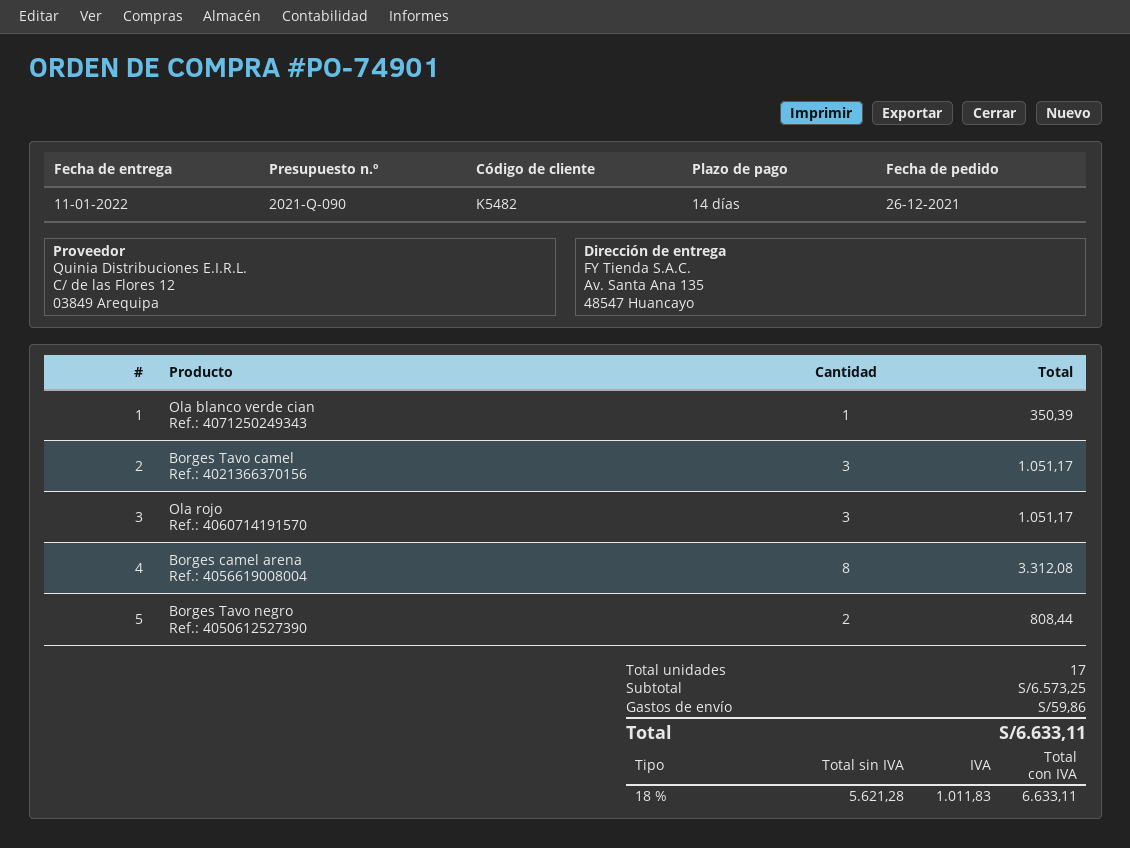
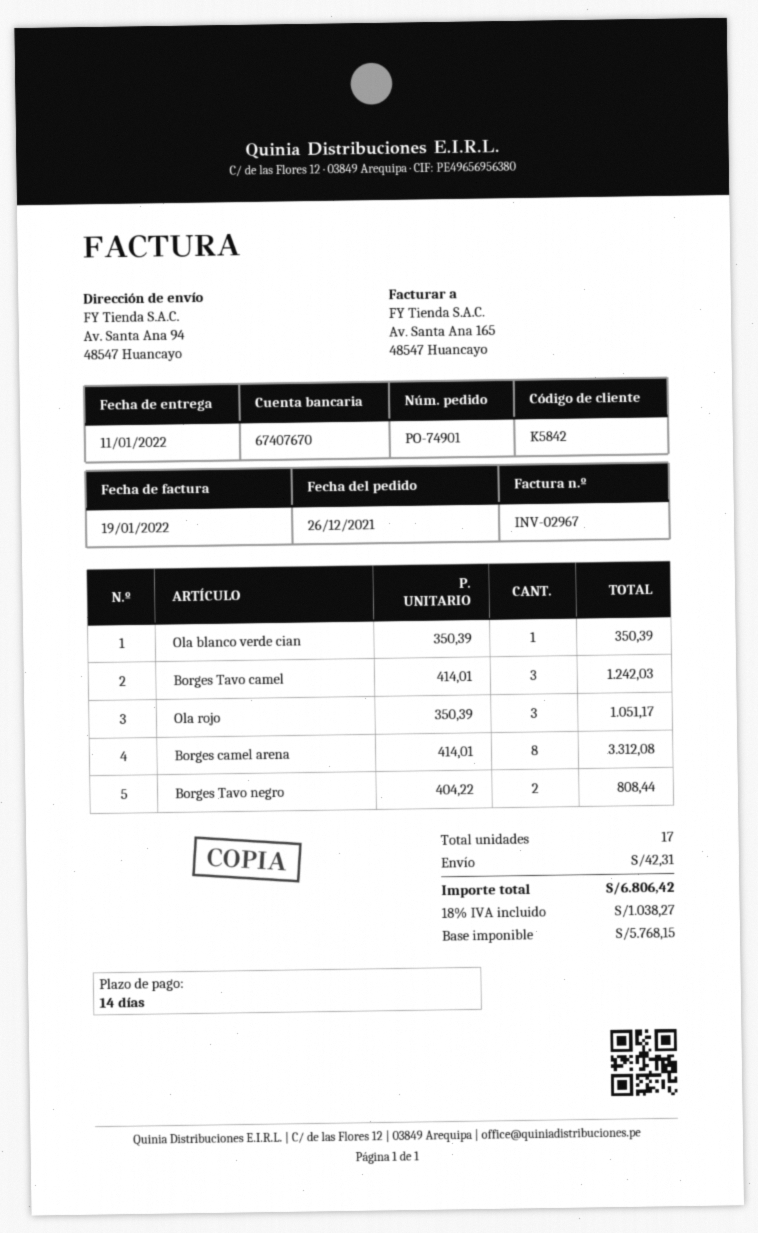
customer number: K5482 -> K5842
ship to: Av. Santa Ana 135, 48547 Huancayo -> Av. Santa Ana 94, 48547 Huancayo
Borges Tavo camel: 3 for 1051.17 -> 3 for 1242.03
shipping: 59.86 -> 42.31
net: 5621.28 -> 5768.15
tax: 18% = 1011.83 -> 18% = 1038.27
total: 6633.11 -> 6806.42

